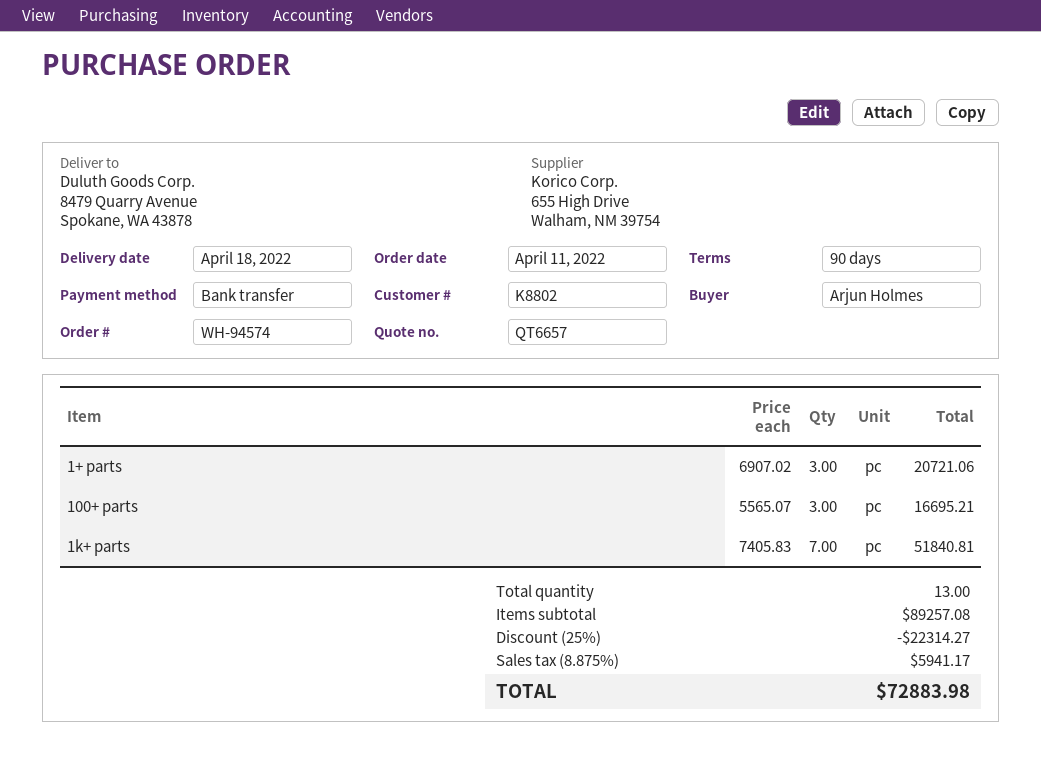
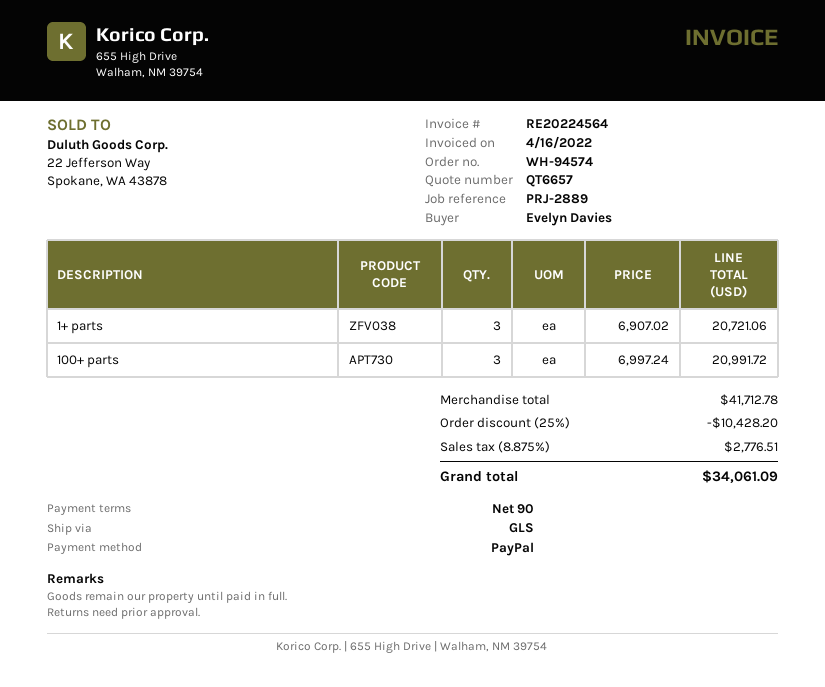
ordered by: Arjun Holmes -> Evelyn Davies
payment method: bank transfer -> PayPal
100+ parts: 3 x 5565.07 = 16695.21 -> 3 x 6997.24 = 20991.72
1k+ parts: 7 x 7405.83 = 51840.81 -> none
subtotal: 89257.08 -> 41712.78
discount: 25% = 22314.27 -> 25% = 10428.20
tax: 8.875% = 5941.17 -> 8.875% = 2776.51
total: 72883.98 -> 34061.09

